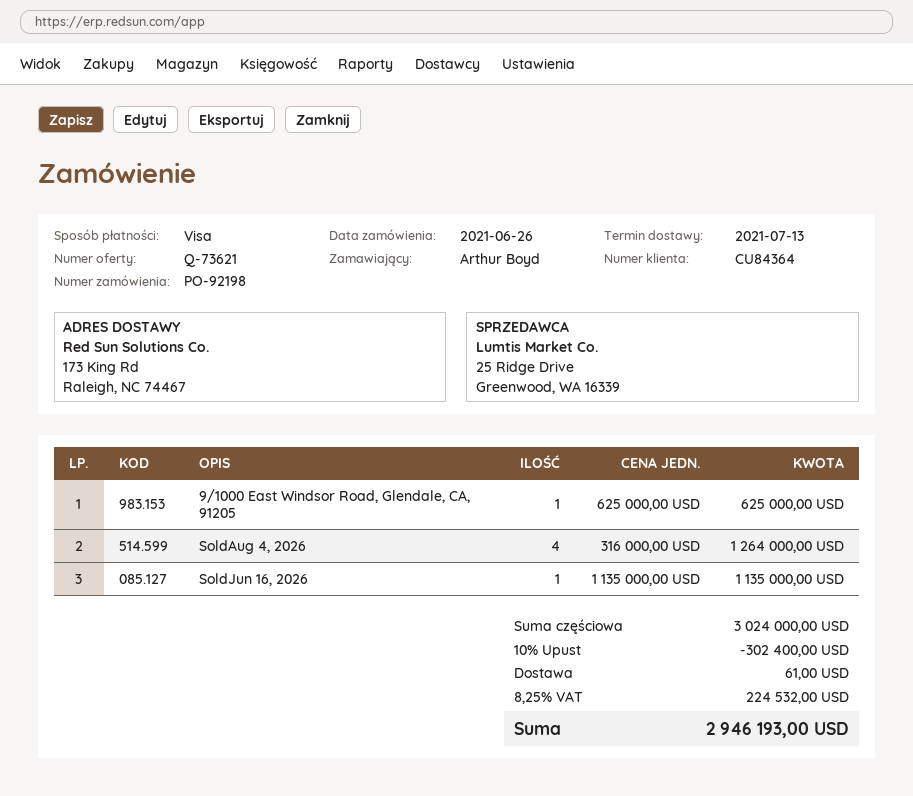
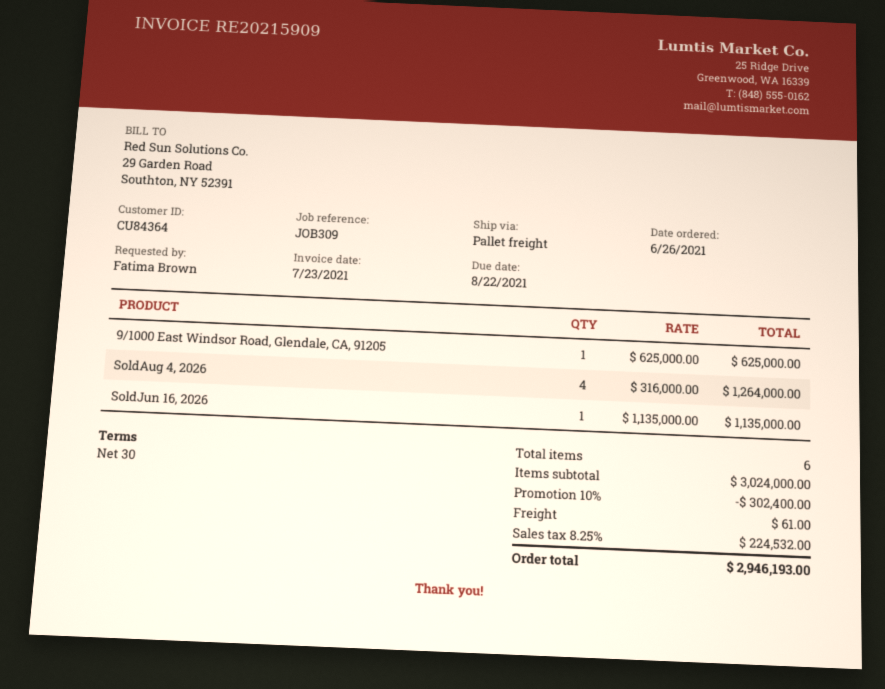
ordered by: Arthur Boyd -> Fatima Brown

